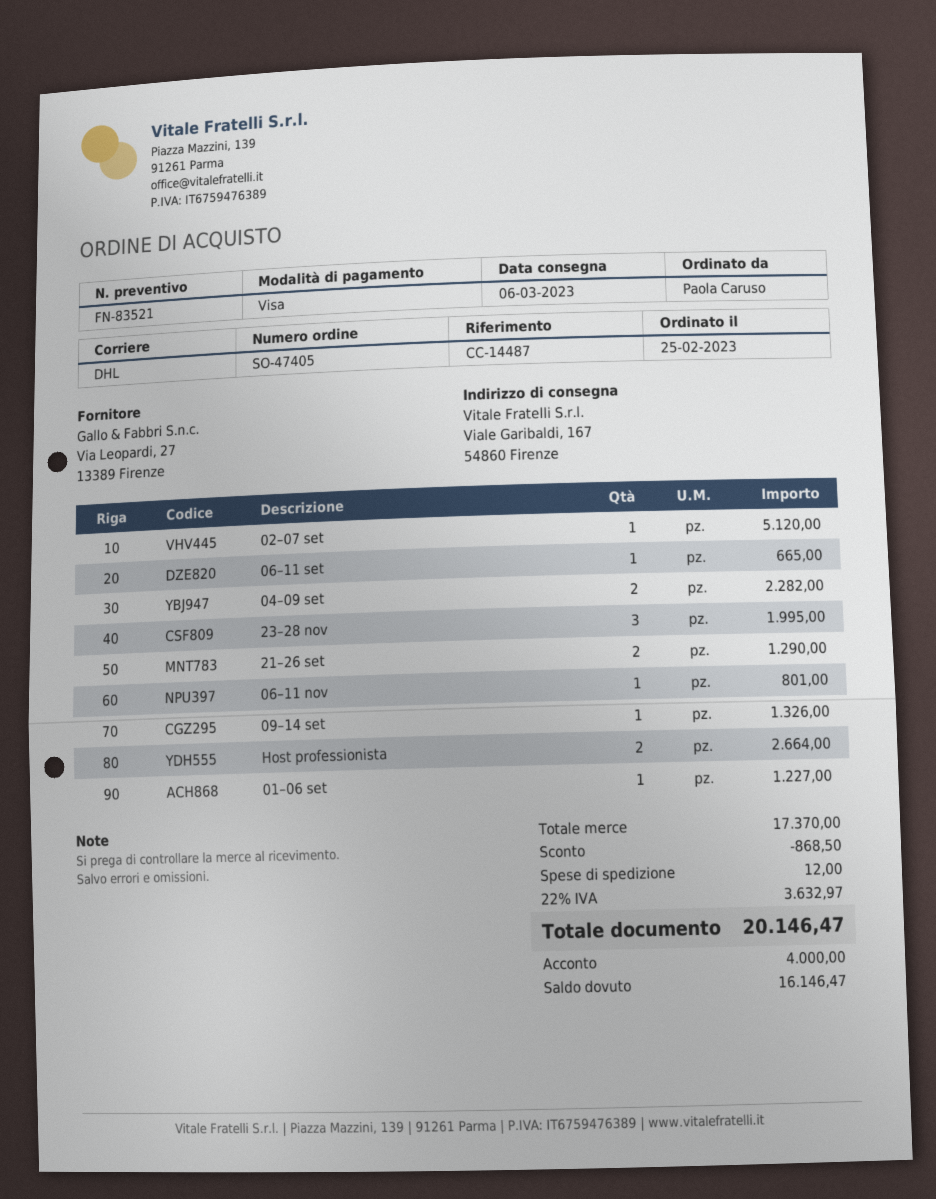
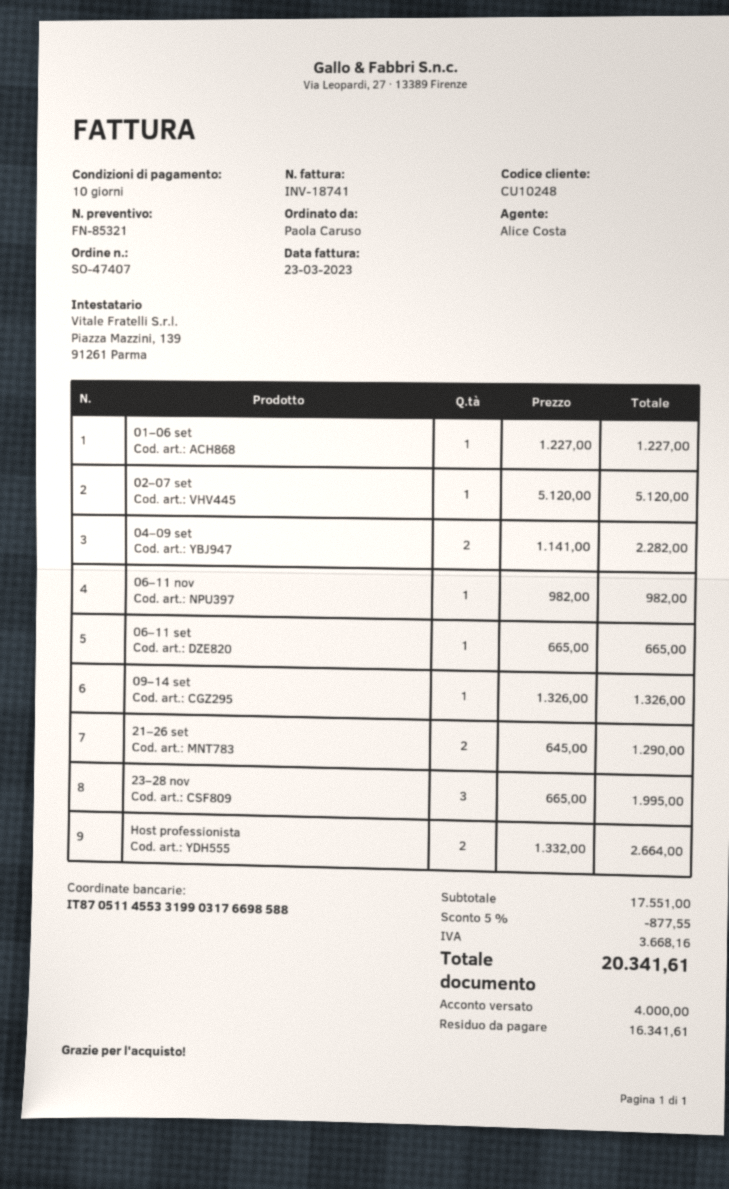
quote number: FN-83521 -> FN-85321
order number: SO-47405 -> SO-47407
06–11 nov: 1 for 801.00 -> 1 for 982.00
subtotal: 17370.00 -> 17551.00
discount: 868.50 -> 877.55
shipping: 12.00 -> none
tax: 3632.97 -> 3668.16
total: 20146.47 -> 20341.61
balance: 16146.47 -> 16341.61

